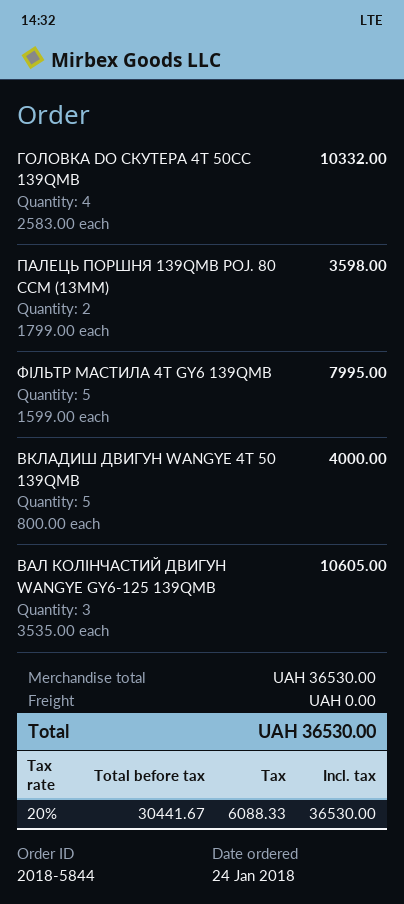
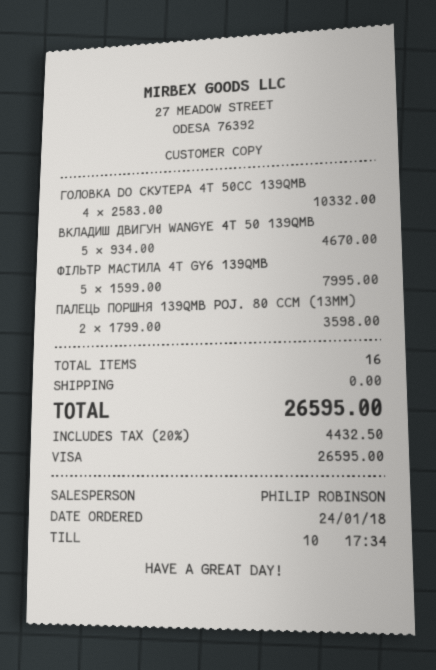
ВКЛАДИШ ДВИГУН WANGYE 4T 50 139QMB: 5 x 800.00 = 4000.00 -> 5 x 934.00 = 4670.00
ВАЛ КОЛІНЧАСТИЙ ДВИГУН WANGYE GY6-125 139QMB: 3 x 3535.00 = 10605.00 -> none
tax: 20% = 6088.33 -> 20% = 4432.50
total: 36530.00 -> 26595.00

